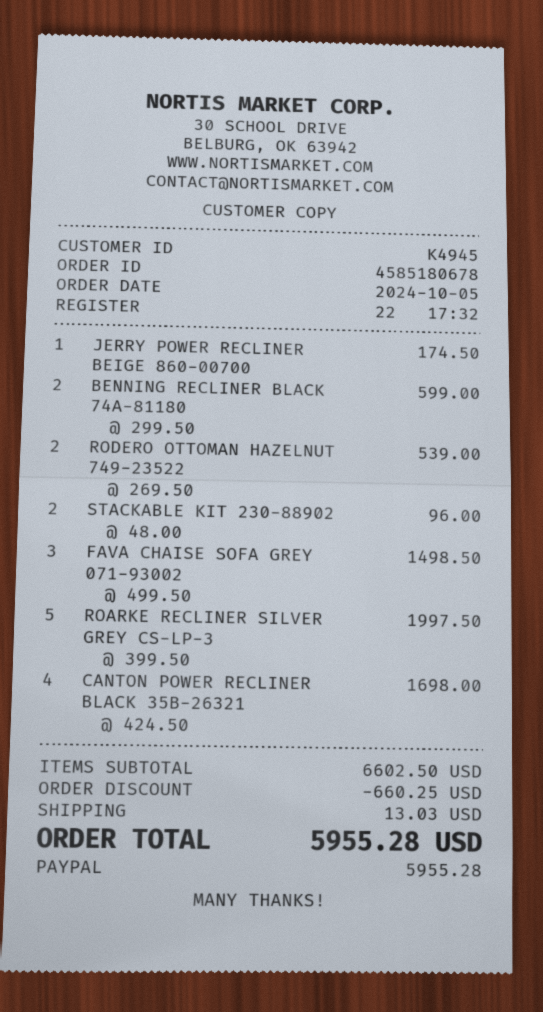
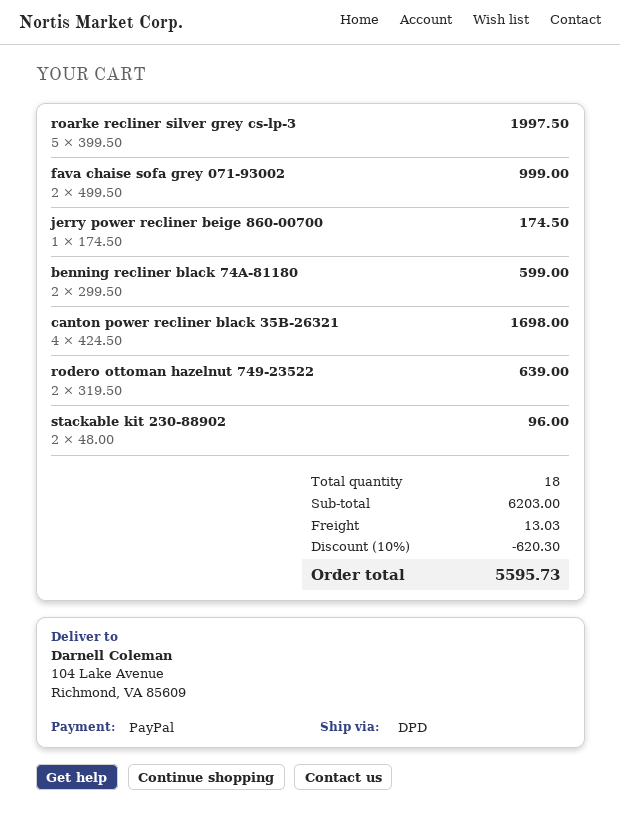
RODERO OTTOMAN HAZELNUT 749-23522: 2 x 269.50 = 539.00 -> 2 x 319.50 = 639.00
FAVA CHAISE SOFA GREY 071-93002: 3 x 499.50 = 1498.50 -> 2 x 499.50 = 999.00
subtotal: 6602.50 -> 6203.00
discount: 660.25 -> 620.30
total: 5955.28 -> 5595.73

